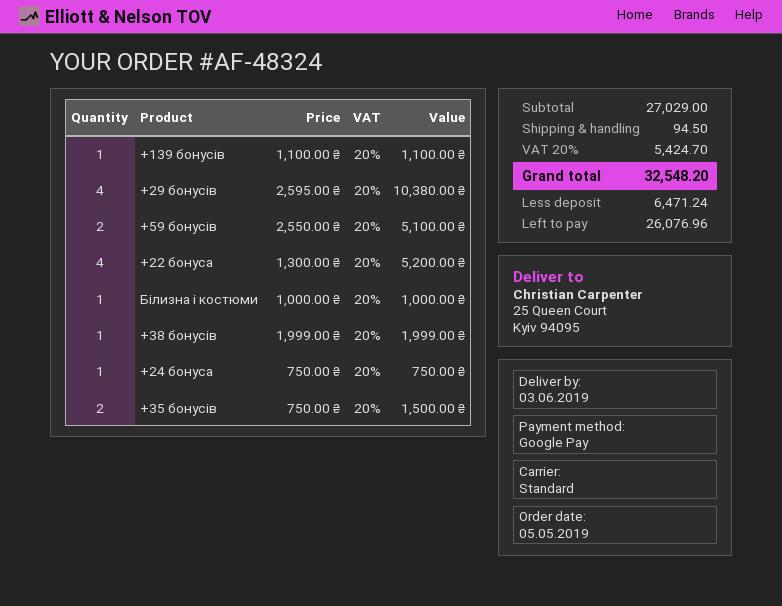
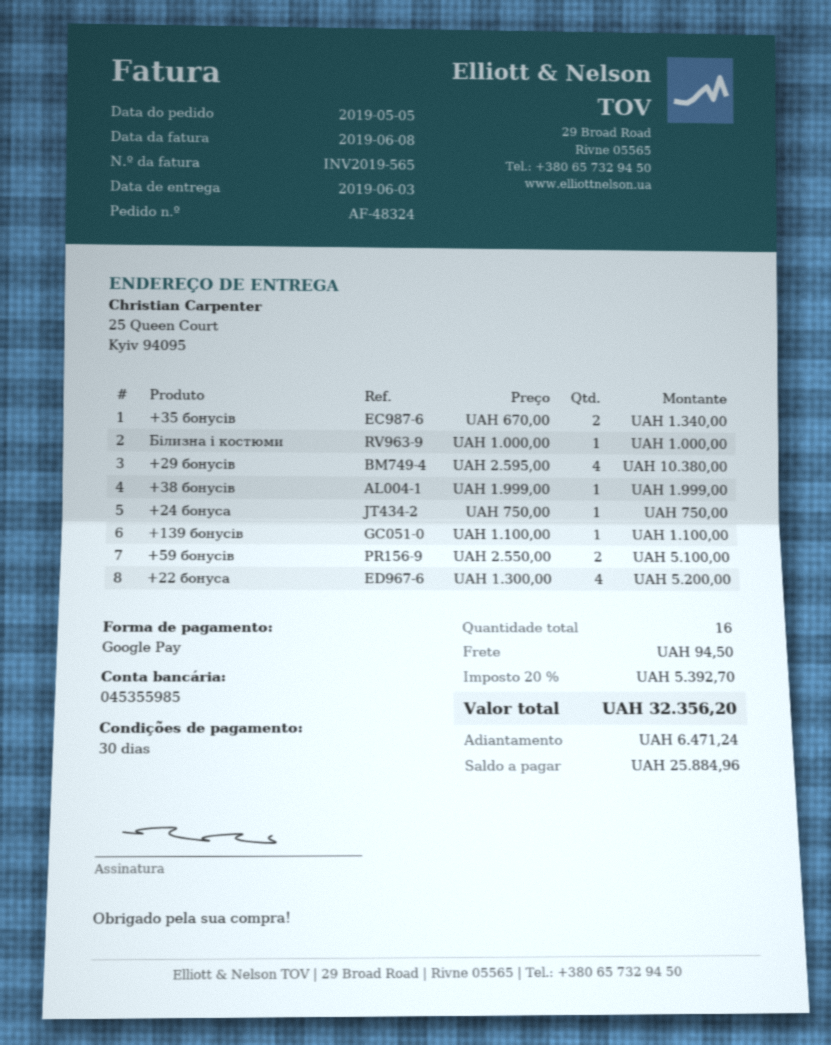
+35 бонусів: 2 x 750.00 = 1500.00 -> 2 x 670.00 = 1340.00
tax: 20% = 5424.70 -> 20% = 5392.70
total: 32548.20 -> 32356.20
balance: 26076.96 -> 25884.96

